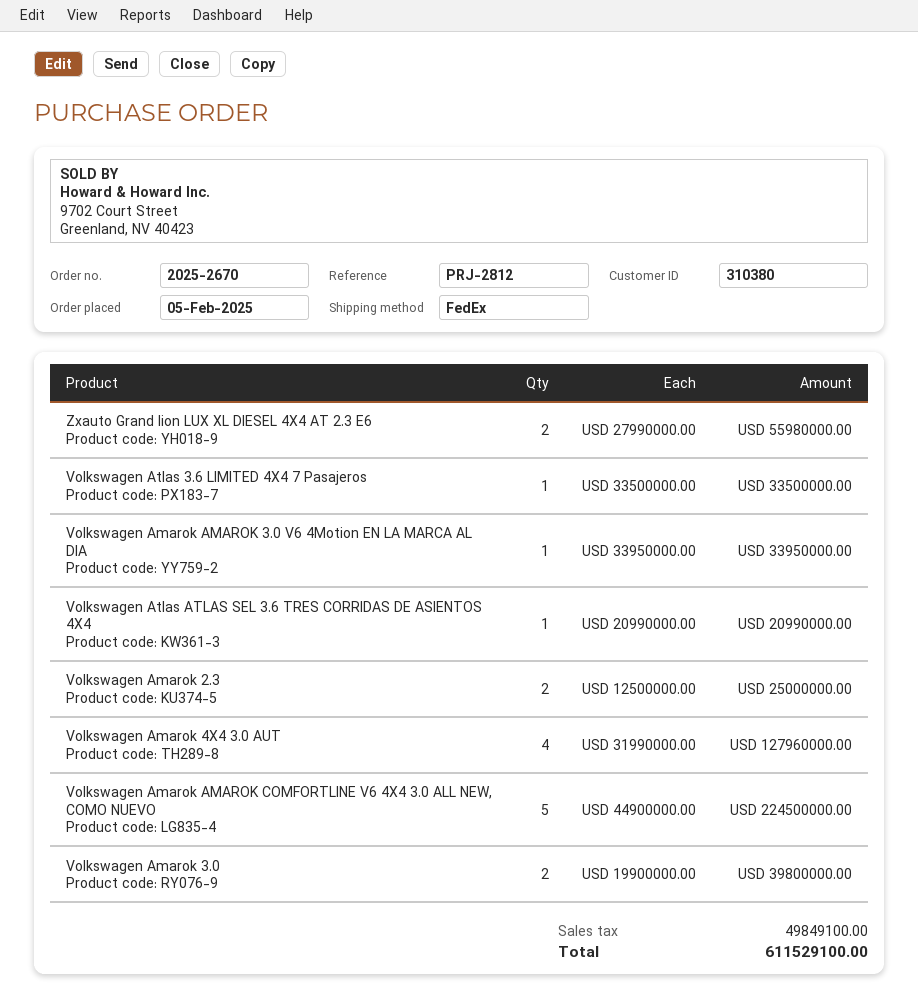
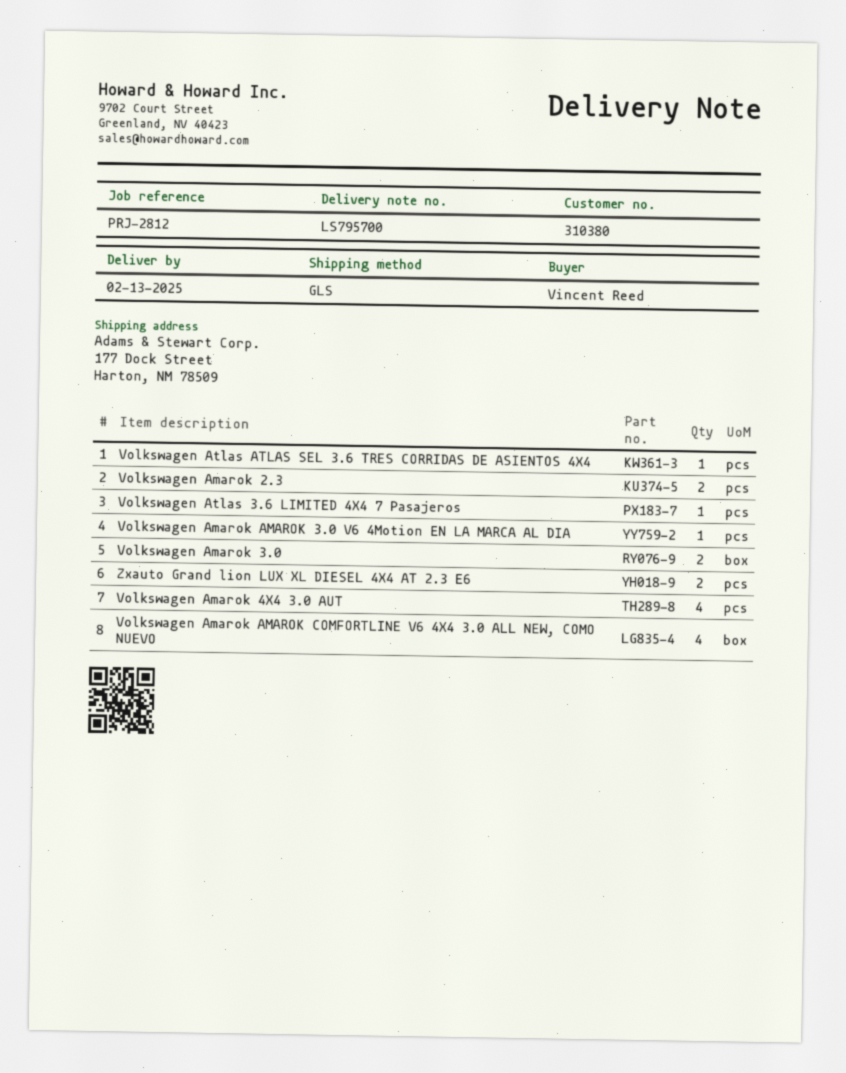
shipping method: FedEx -> GLS
Volkswagen Amarok AMAROK COMFORTLINE V6 4X4 3.0 ALL NEW, COMO NUEVO: 5 -> 4

